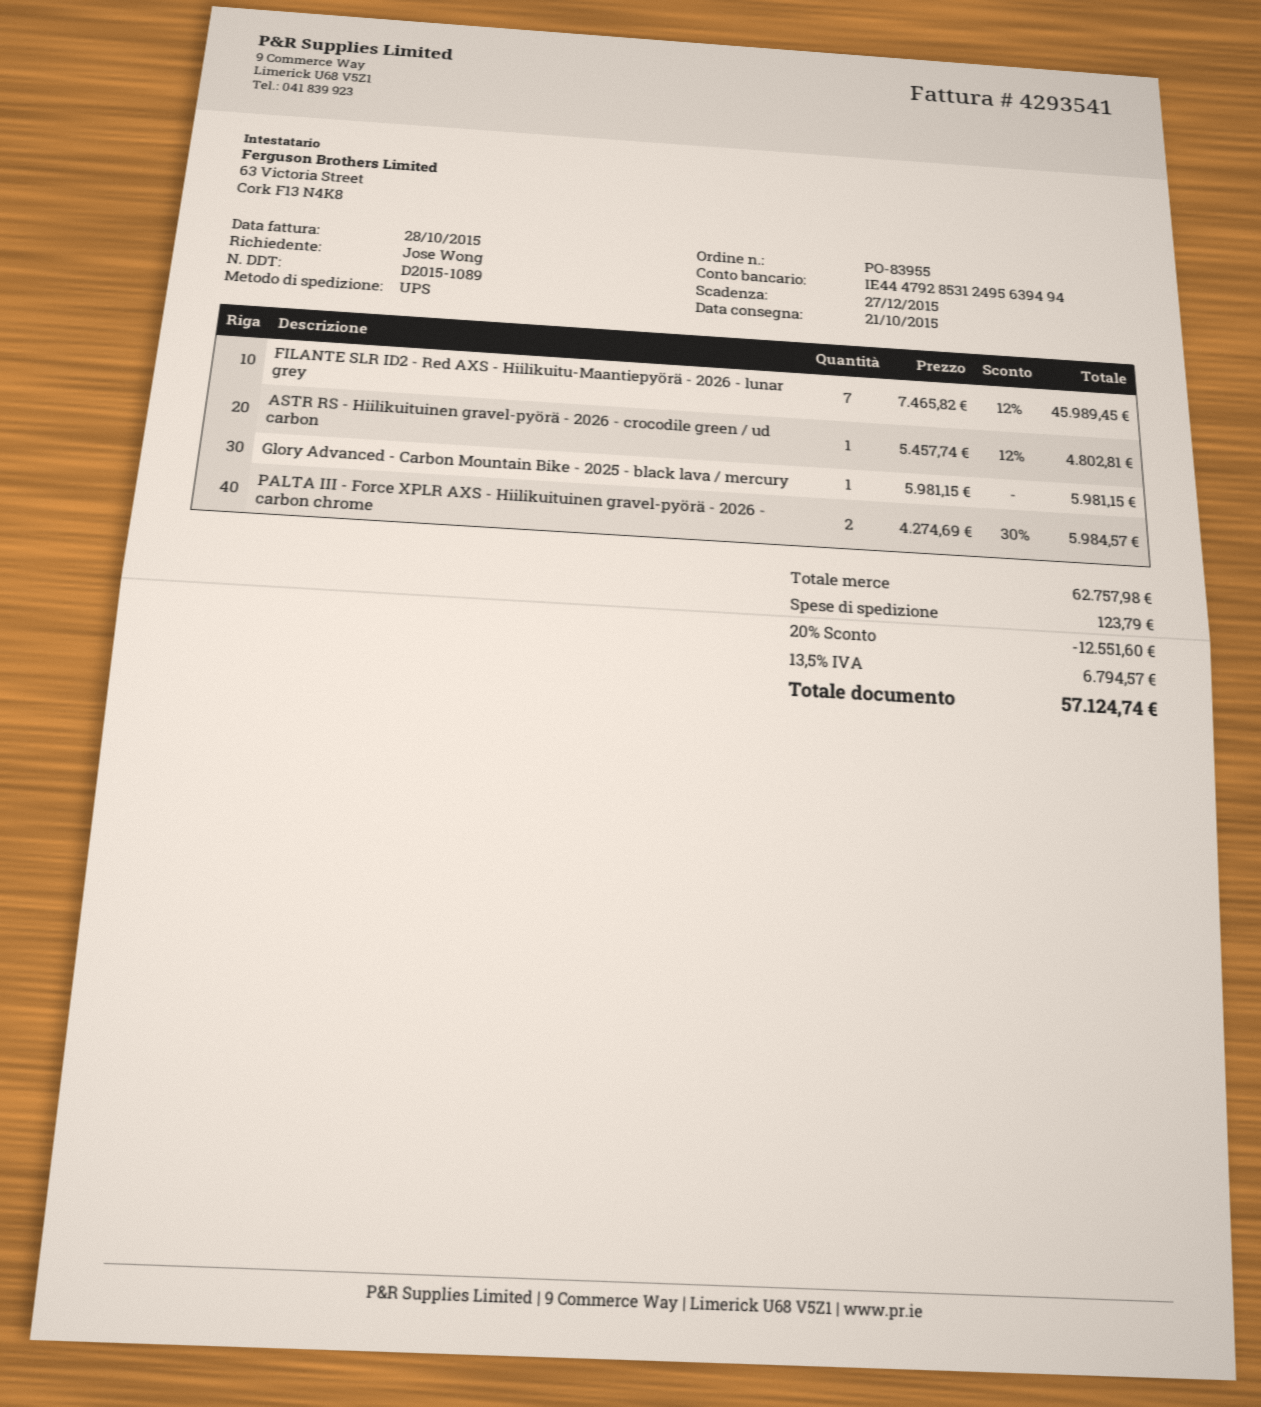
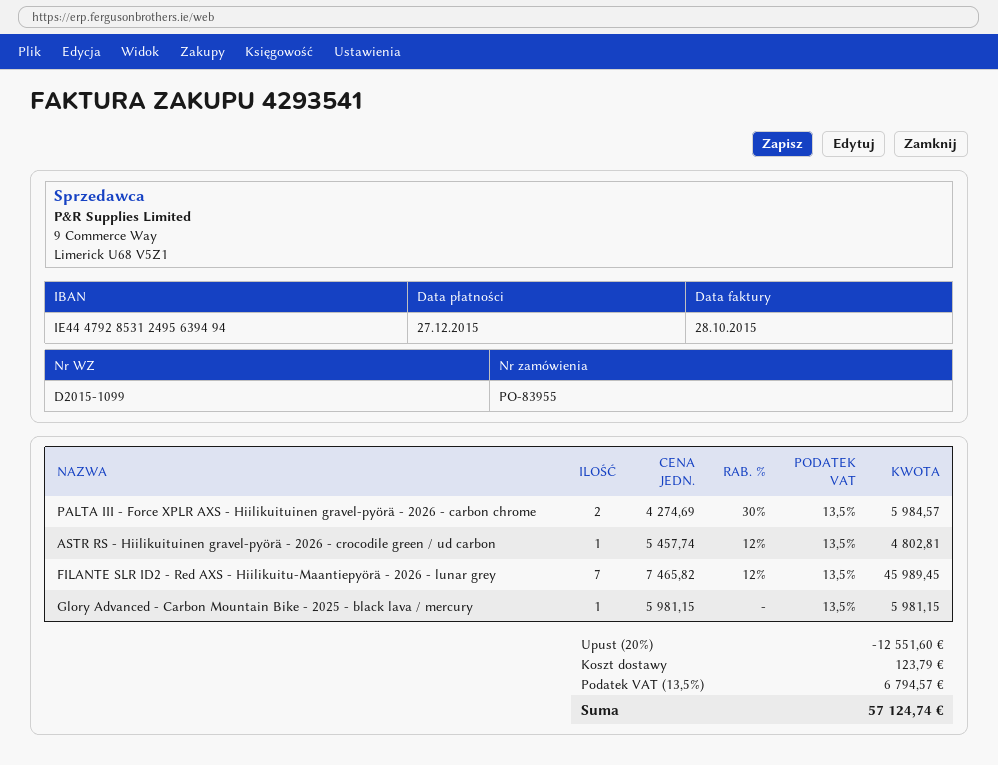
delivery note number: D2015-1089 -> D2015-1099

